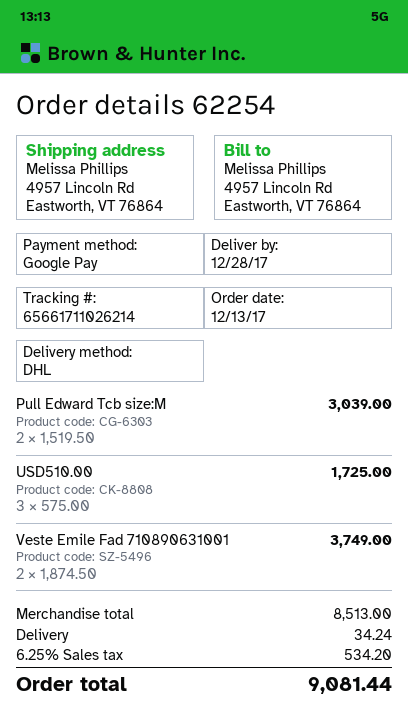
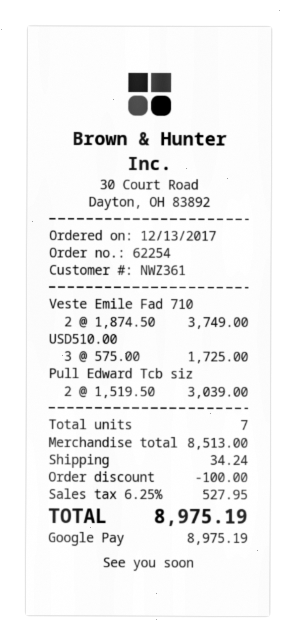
discount: none -> 100.00
tax: 6.25% = 534.20 -> 6.25% = 527.95
total: 9081.44 -> 8975.19

